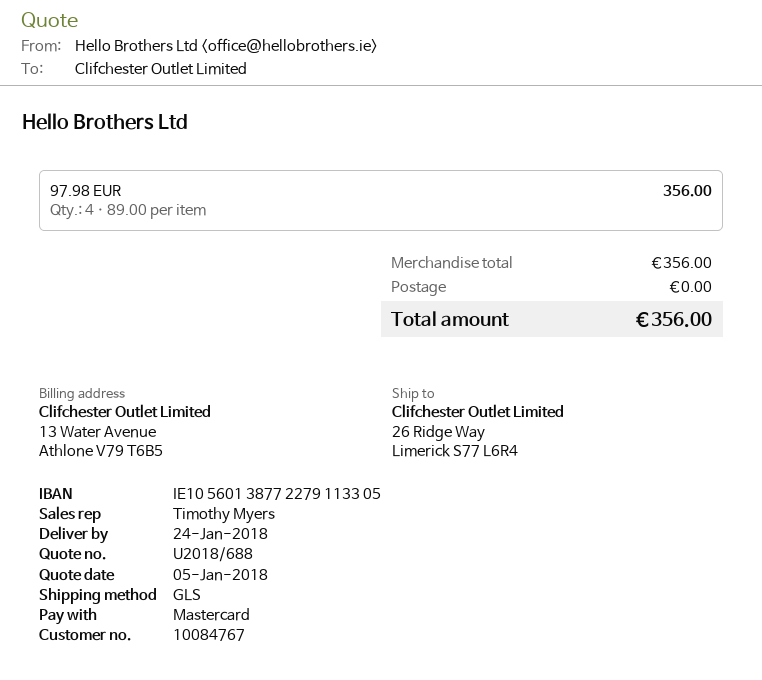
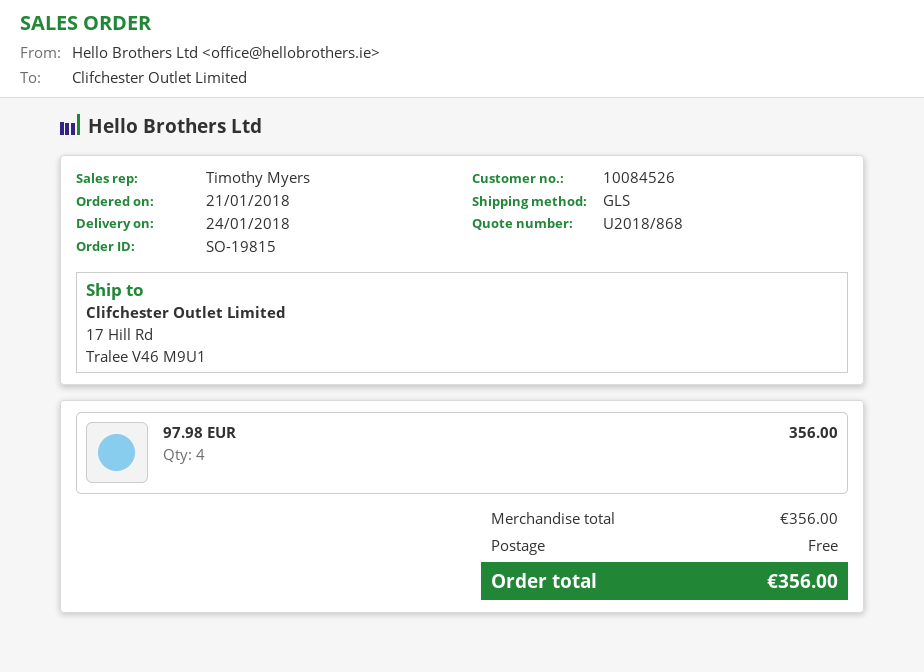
quote number: U2018/688 -> U2018/868
customer number: 10084767 -> 10084526
ship to: 26 Ridge Way, Limerick S77 L6R4 -> 17 Hill Rd, Tralee V46 M9U1

